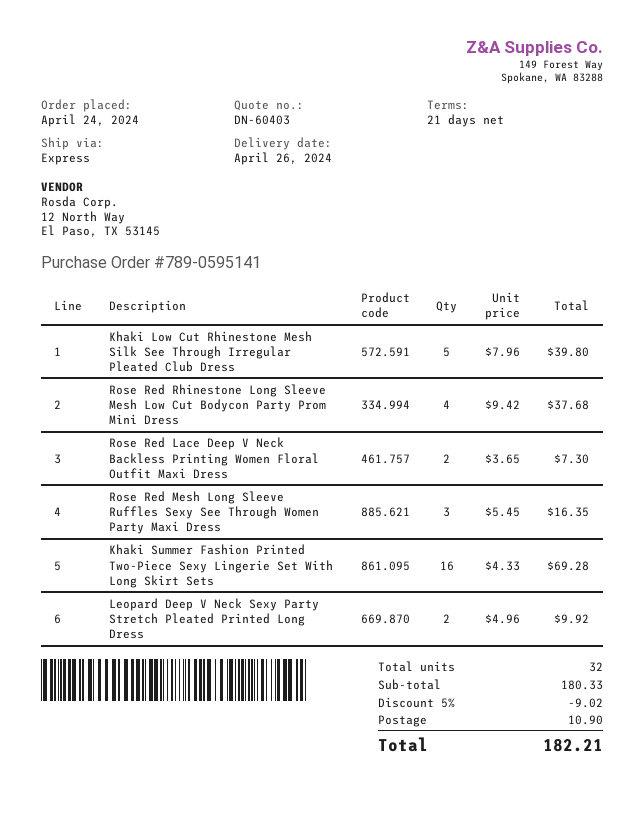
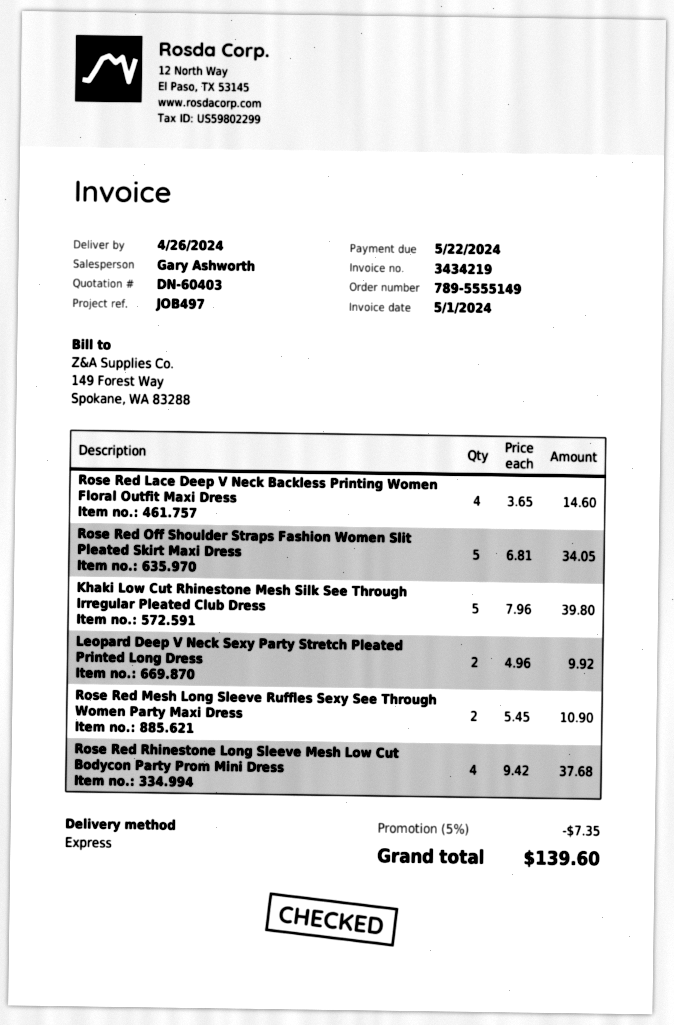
order number: 789-0595141 -> 789-5555149
Rose Red Lace Deep V Neck Backless Printing Women Floral Outfit Maxi Dress: 2 x 3.65 = 7.30 -> 4 x 3.65 = 14.60
Rose Red Mesh Long Sleeve Ruffles Sexy See Through Women Party Maxi Dress: 3 x 5.45 = 16.35 -> 2 x 5.45 = 10.90
Khaki Summer Fashion Printed Two-Piece Sexy Lingerie Set With Long Skirt Sets: 16 x 4.33 = 69.28 -> none
Rose Red Off Shoulder Straps Fashion Women Slit Pleated Skirt Maxi Dress: none -> 5 x 6.81 = 34.05
discount: 5% = 9.02 -> 5% = 7.35
shipping: 10.90 -> none
total: 182.21 -> 139.60

